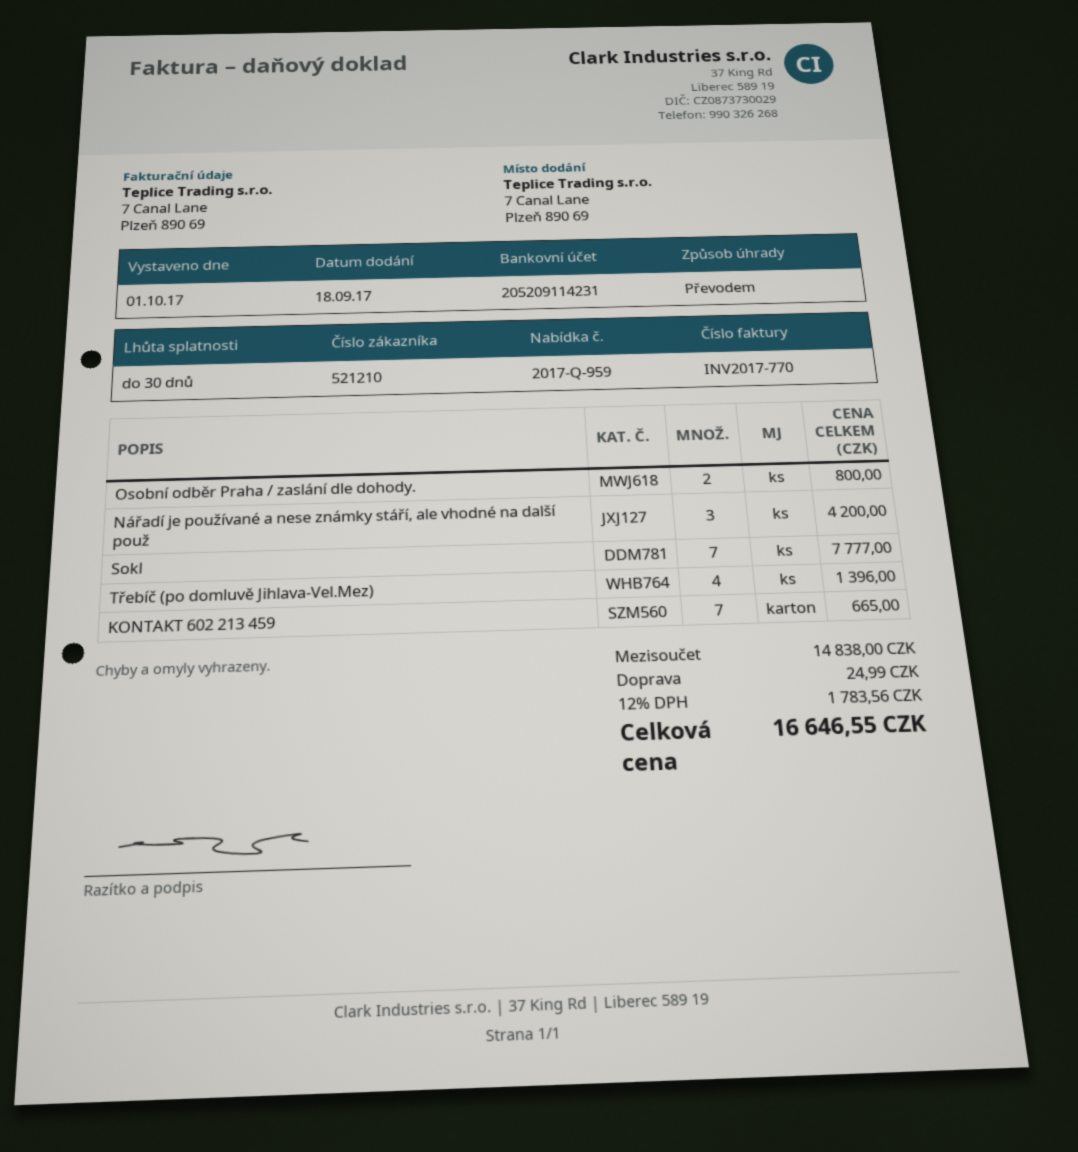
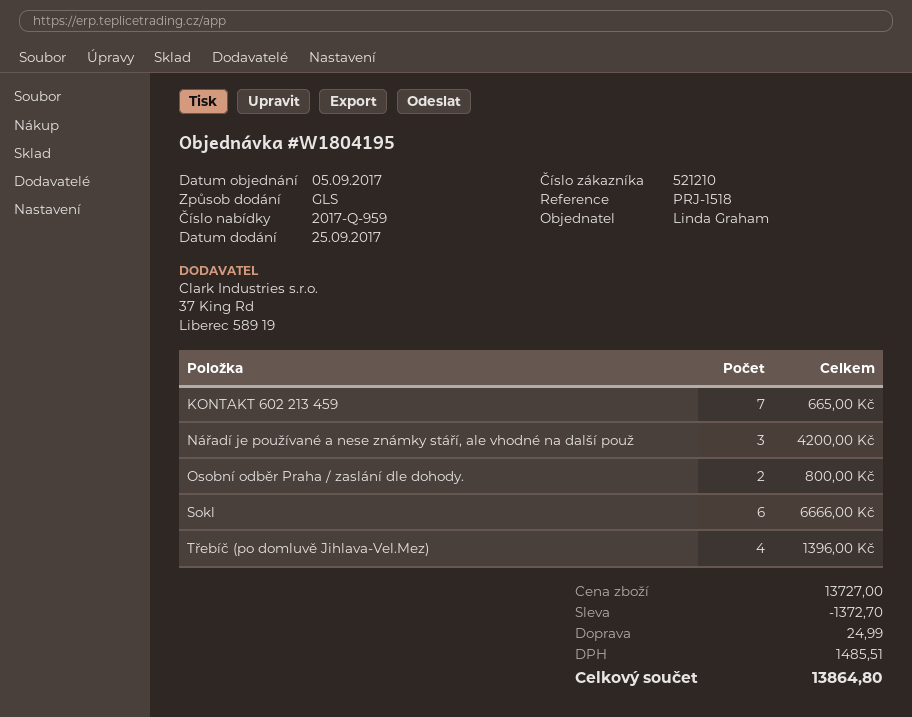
delivery date: 2017-09-18 -> 2017-09-25
Sokl: 7 for 7777.00 -> 6 for 6666.00
subtotal: 14838.00 -> 13727.00
discount: none -> 1372.70
tax: 1783.56 -> 1485.51
total: 16646.55 -> 13864.80

